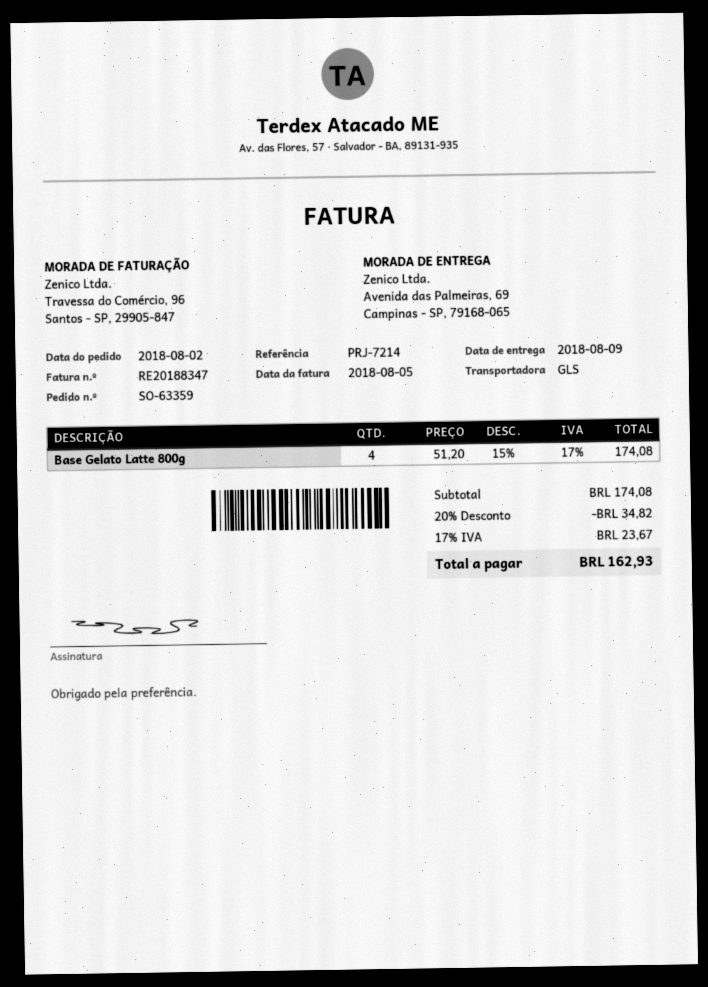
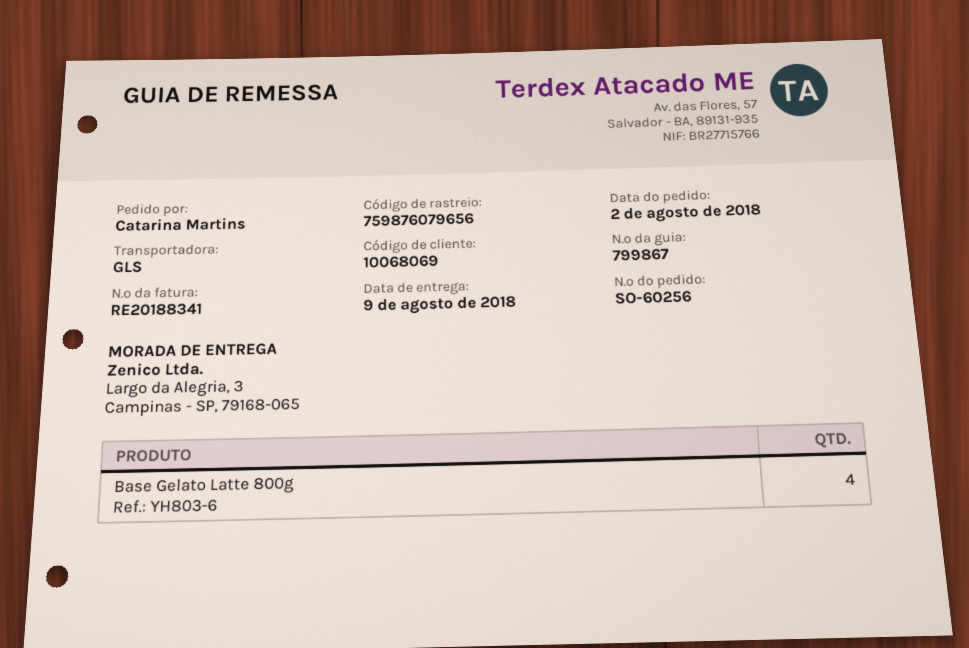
order number: SO-63359 -> SO-60256
invoice number: RE20188347 -> RE20188341
ship to: Avenida das Palmeiras, 69, Campinas - SP, 79168-065 -> Largo da Alegria, 3, Campinas - SP, 79168-065

